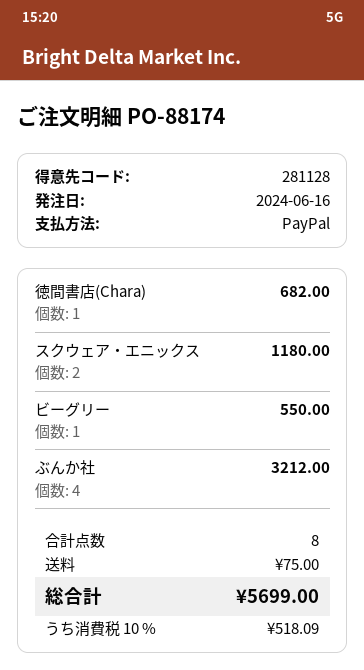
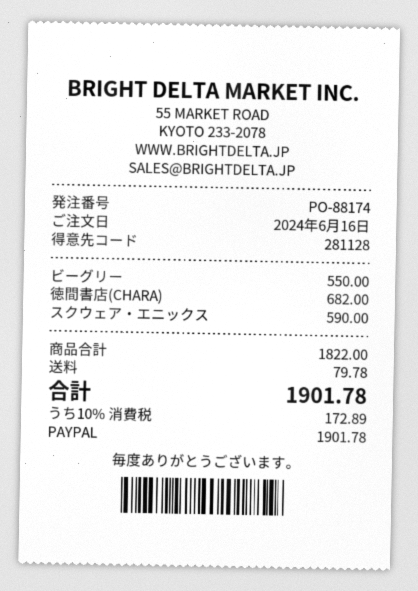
スクウェア・エニックス: 2 for 1180.00 -> 1 for 590.00
ぶんか社: 4 for 3212.00 -> none
shipping: 75.00 -> 79.78
tax: 10% = 518.09 -> 10% = 172.89
total: 5699.00 -> 1901.78

